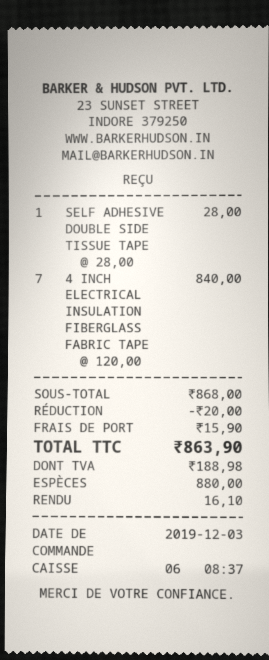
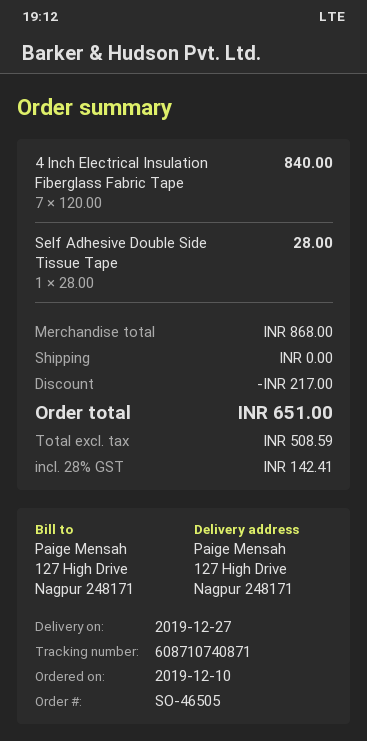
order date: 2019-12-03 -> 2019-12-10
discount: 20.00 -> 217.00
shipping: 15.90 -> 0.00
tax: 188.98 -> 142.41
total: 863.90 -> 651.00

